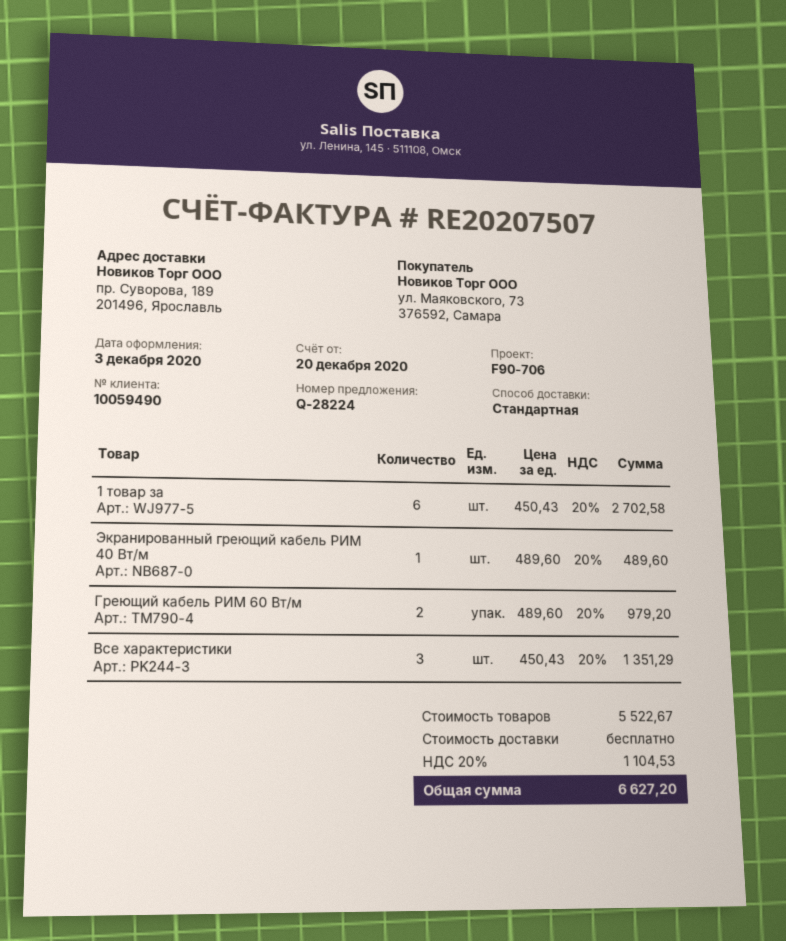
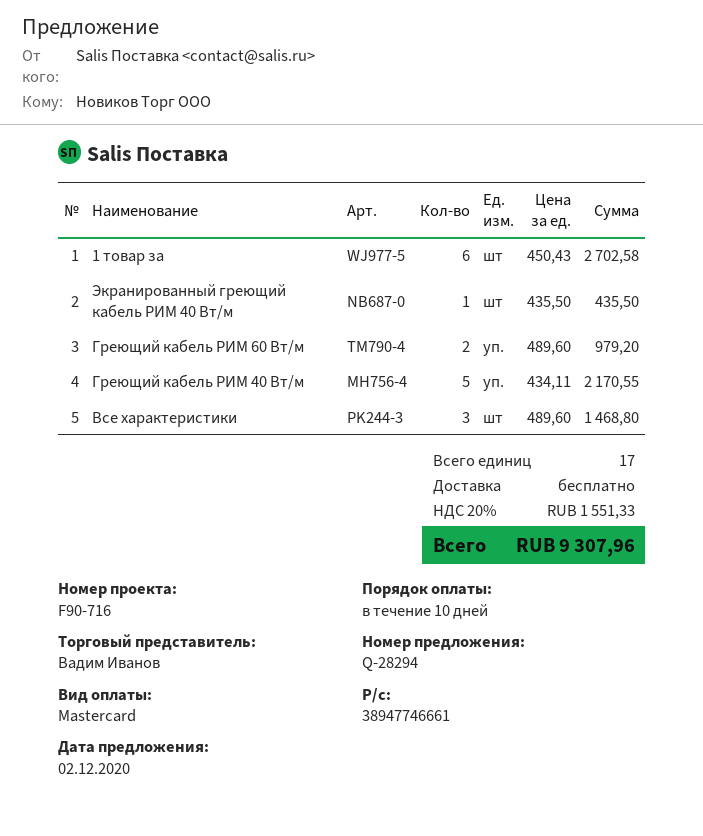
quote number: Q-28224 -> Q-28294
reference: F90-706 -> F90-716
Экранированный греющий кабель РИМ 40 Вт/м: 1 x 489.60 = 489.60 -> 1 x 435.50 = 435.50
Все характеристики: 3 x 450.43 = 1351.29 -> 3 x 489.60 = 1468.80
Греющий кабель РИМ 40 Вт/м: none -> 5 x 434.11 = 2170.55
tax: 20% = 1104.53 -> 20% = 1551.33
total: 6627.20 -> 9307.96

